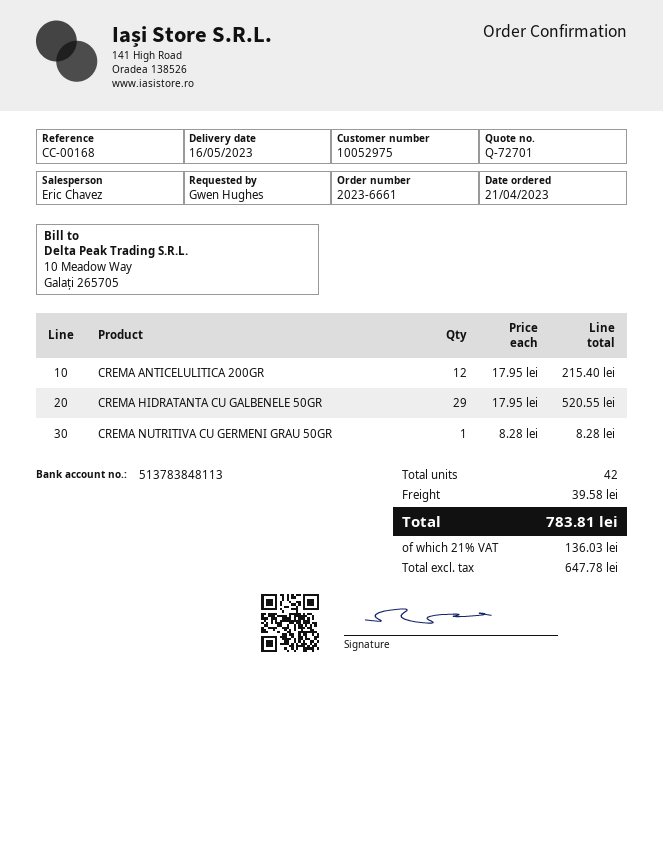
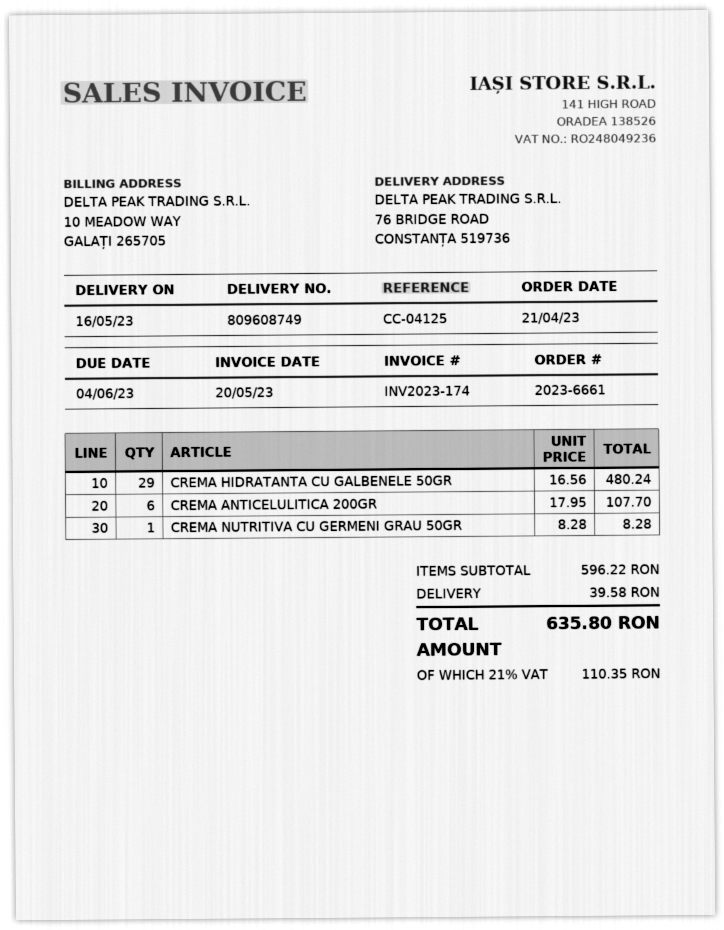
reference: CC-00168 -> CC-04125
CREMA ANTICELULITICA 200GR: 12 x 17.95 = 215.40 -> 6 x 17.95 = 107.70
CREMA HIDRATANTA CU GALBENELE 50GR: 29 x 17.95 = 520.55 -> 29 x 16.56 = 480.24
tax: 21% = 136.03 -> 21% = 110.35
total: 783.81 -> 635.80

